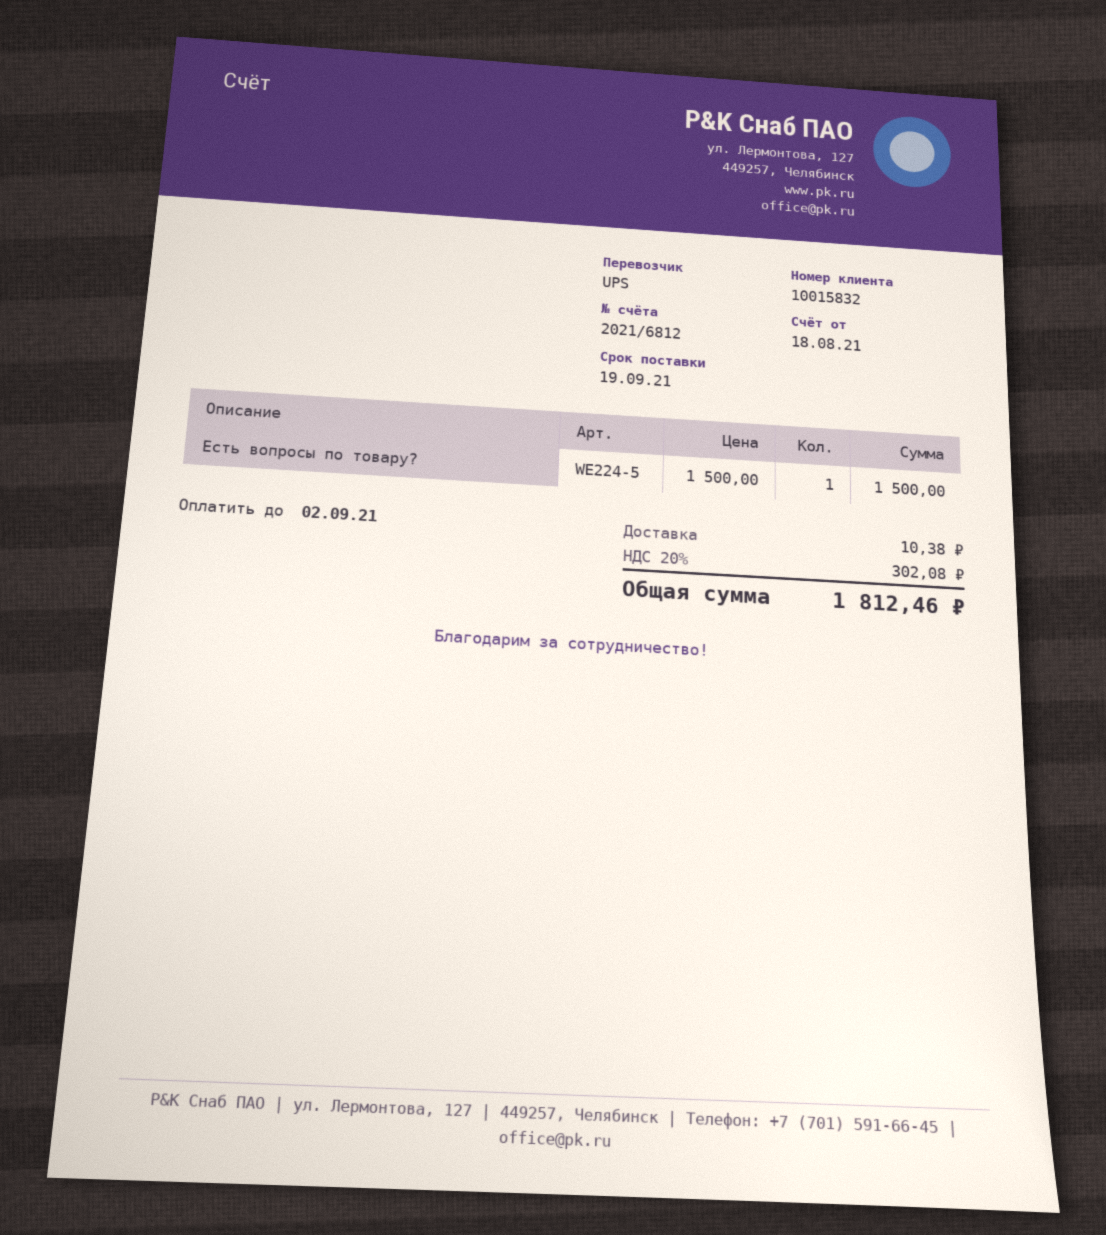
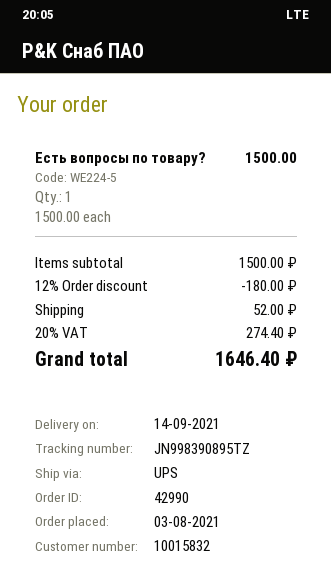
delivery date: 2021-09-19 -> 2021-09-14
discount: none -> 12% = 180.00
shipping: 10.38 -> 52.00
tax: 20% = 302.08 -> 20% = 274.40
total: 1812.46 -> 1646.40

